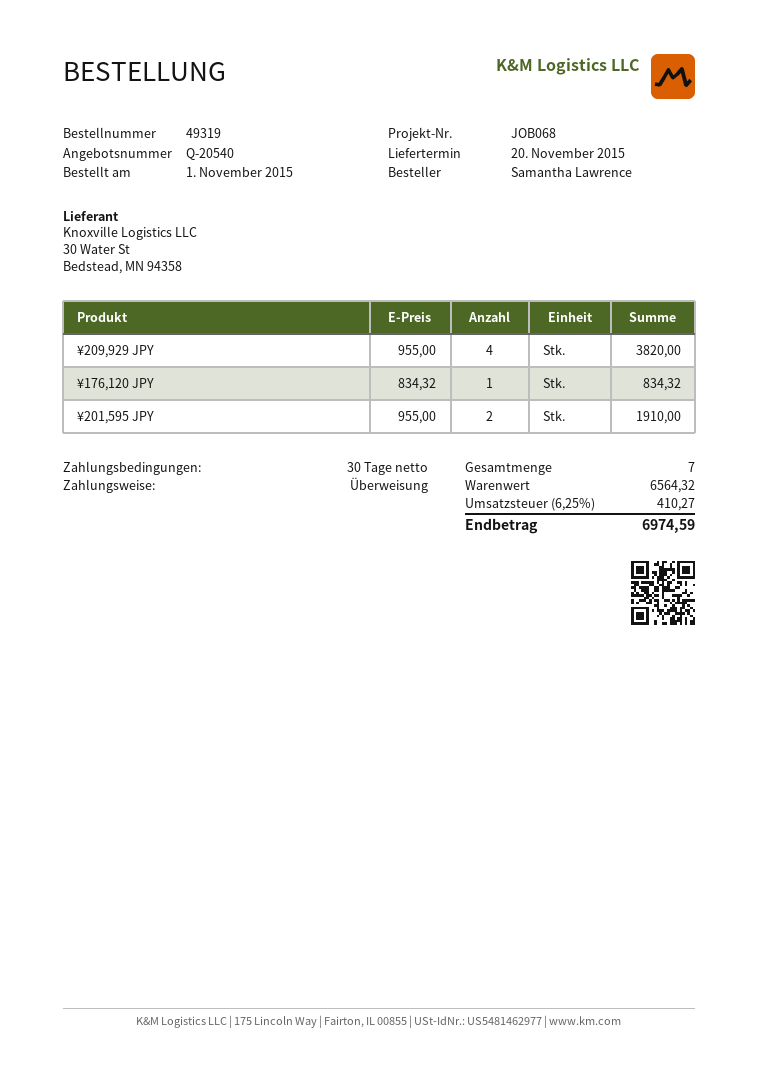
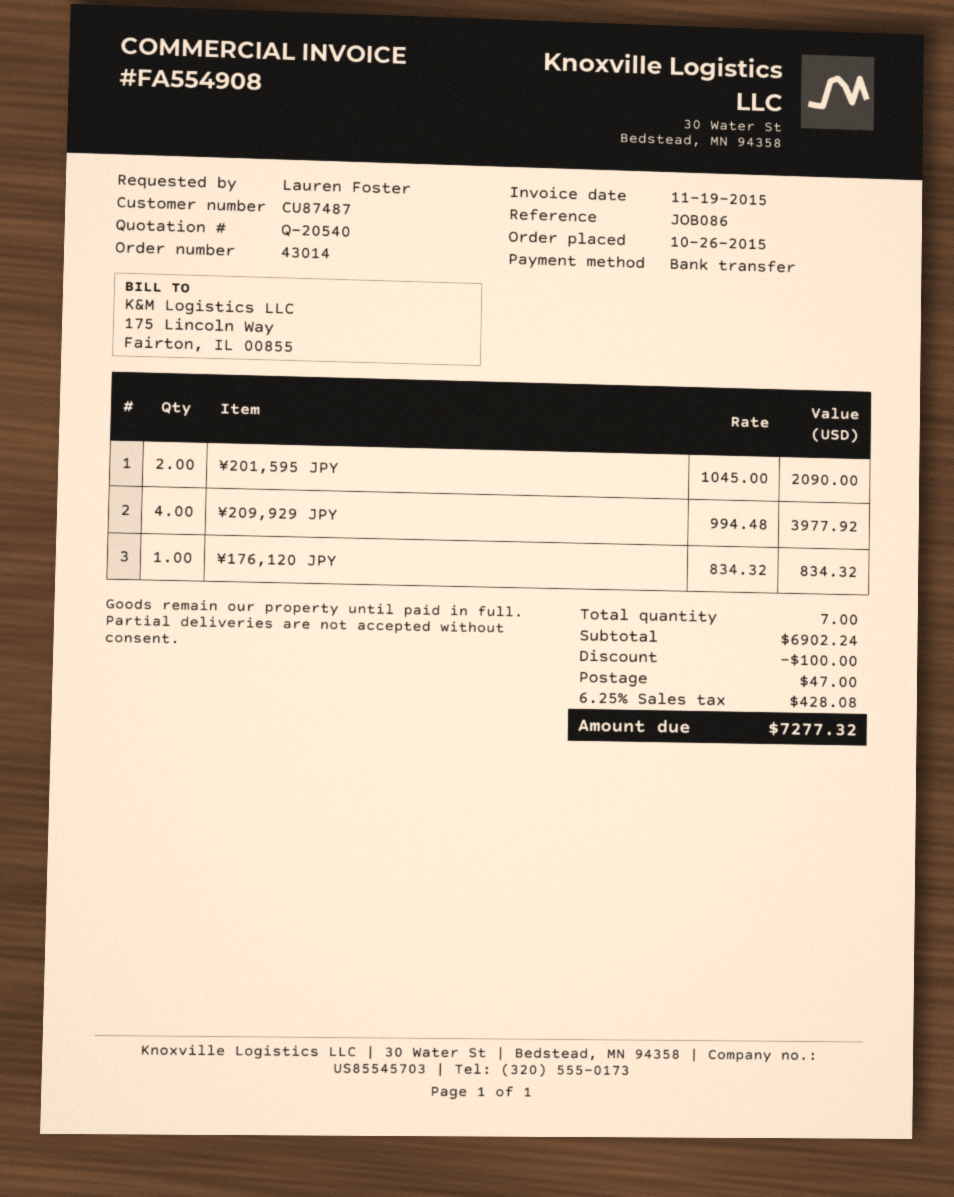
order number: 49319 -> 43014
order date: 2015-11-01 -> 2015-10-26
reference: JOB068 -> JOB086
ordered by: Samantha Lawrence -> Lauren Foster
¥209,929 JPY: 4 x 955.00 = 3820.00 -> 4 x 994.48 = 3977.92
¥201,595 JPY: 2 x 955.00 = 1910.00 -> 2 x 1045.00 = 2090.00
subtotal: 6564.32 -> 6902.24
discount: none -> 100.00
shipping: none -> 47.00
tax: 6.25% = 410.27 -> 6.25% = 428.08
total: 6974.59 -> 7277.32

